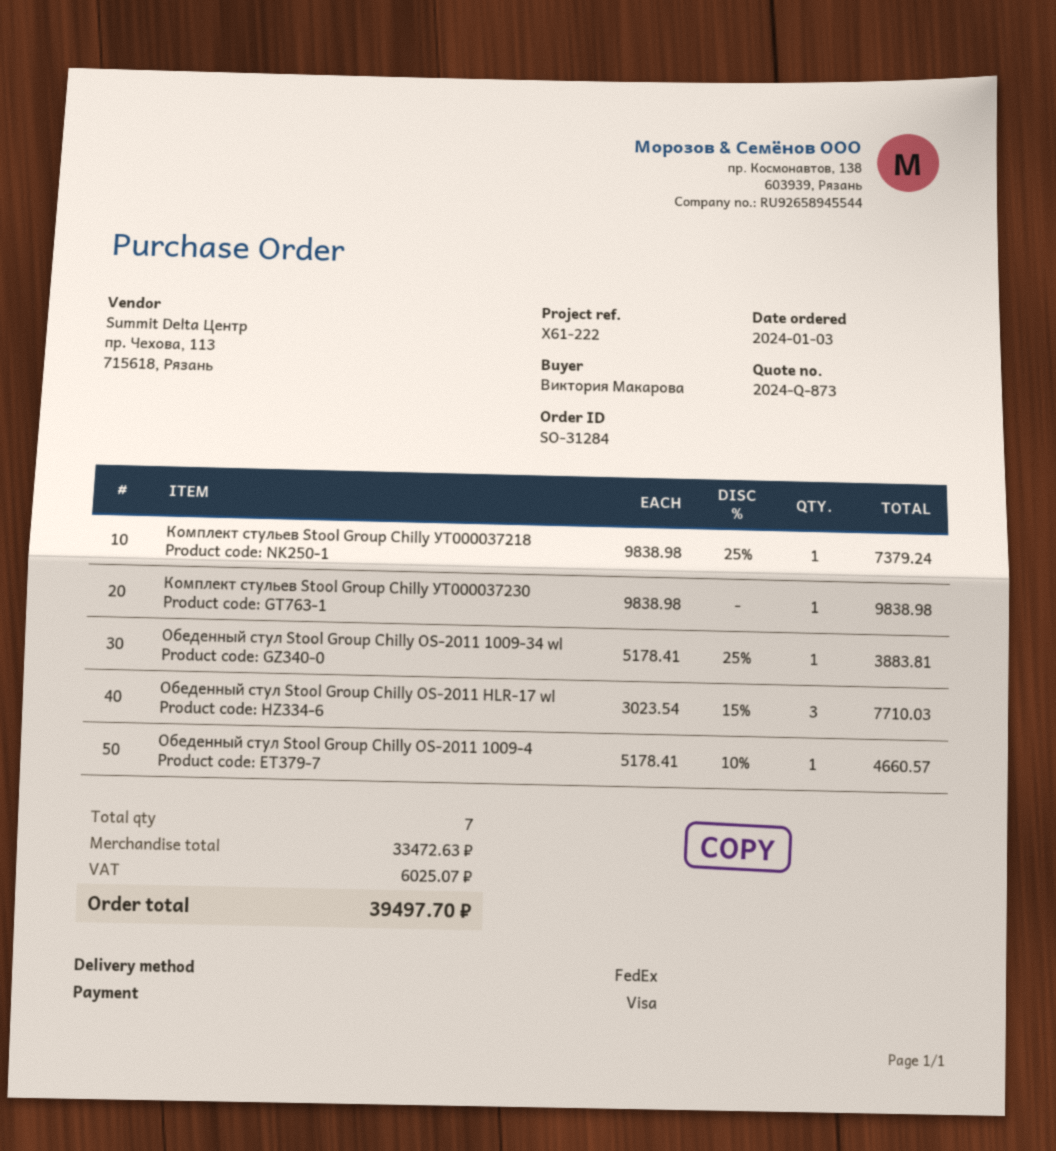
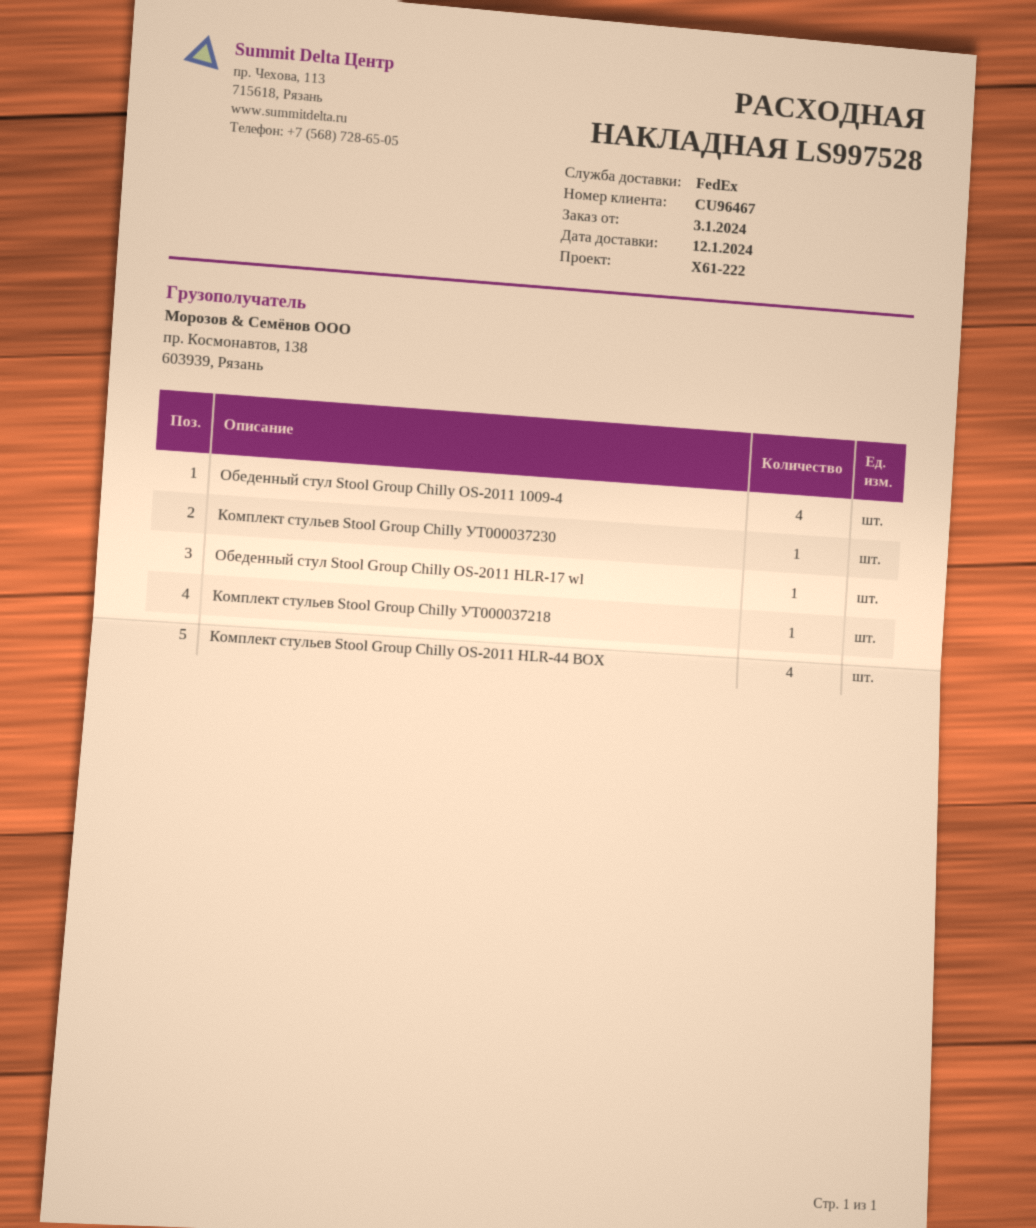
Обеденный стул Stool Group Chilly OS-2011 1009-34 wl: 1 -> none
Обеденный стул Stool Group Chilly OS-2011 HLR-17 wl: 3 -> 1
Обеденный стул Stool Group Chilly OS-2011 1009-4: 1 -> 4
Комплект стульев Stool Group Chilly OS-2011 HLR-44 BOX: none -> 4

